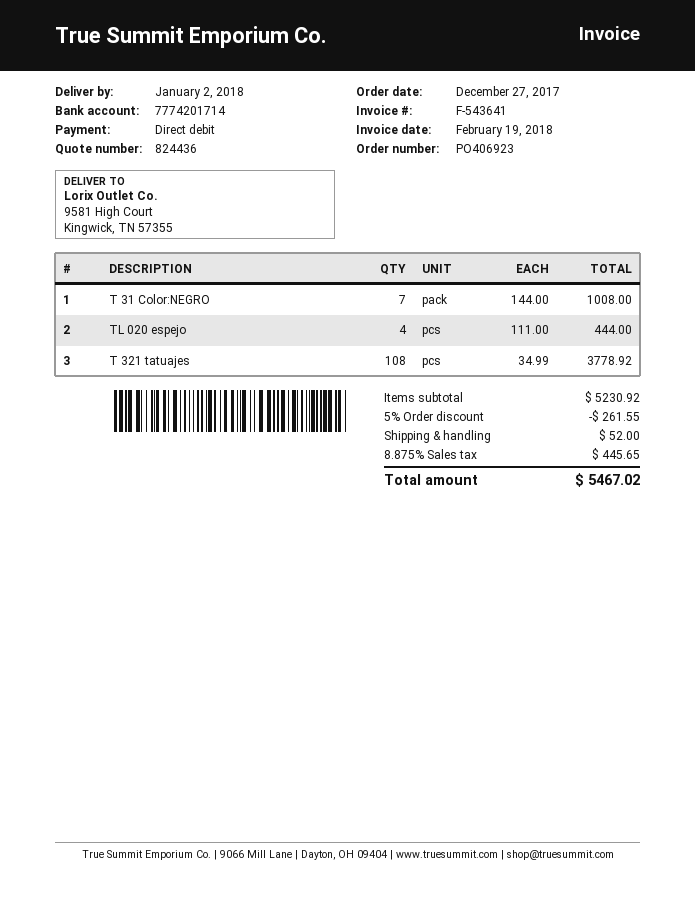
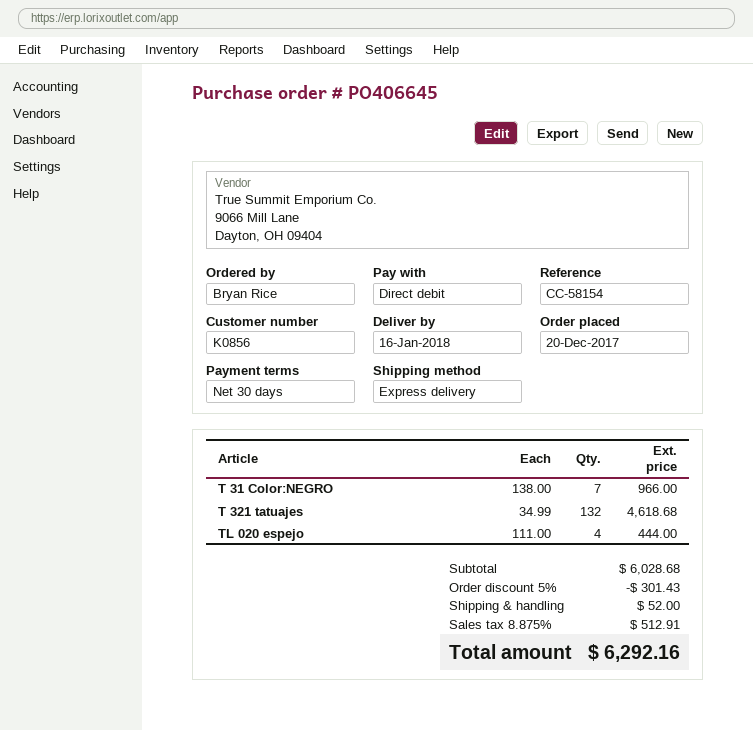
order number: PO406923 -> PO406645
order date: 2017-12-27 -> 2017-12-20
delivery date: 2018-01-02 -> 2018-01-16
T 31 Color:NEGRO: 7 x 144.00 = 1008.00 -> 7 x 138.00 = 966.00
T 321 tatuajes: 108 x 34.99 = 3778.92 -> 132 x 34.99 = 4618.68
subtotal: 5230.92 -> 6028.68
discount: 5% = 261.55 -> 5% = 301.43
tax: 8.875% = 445.65 -> 8.875% = 512.91
total: 5467.02 -> 6292.16

